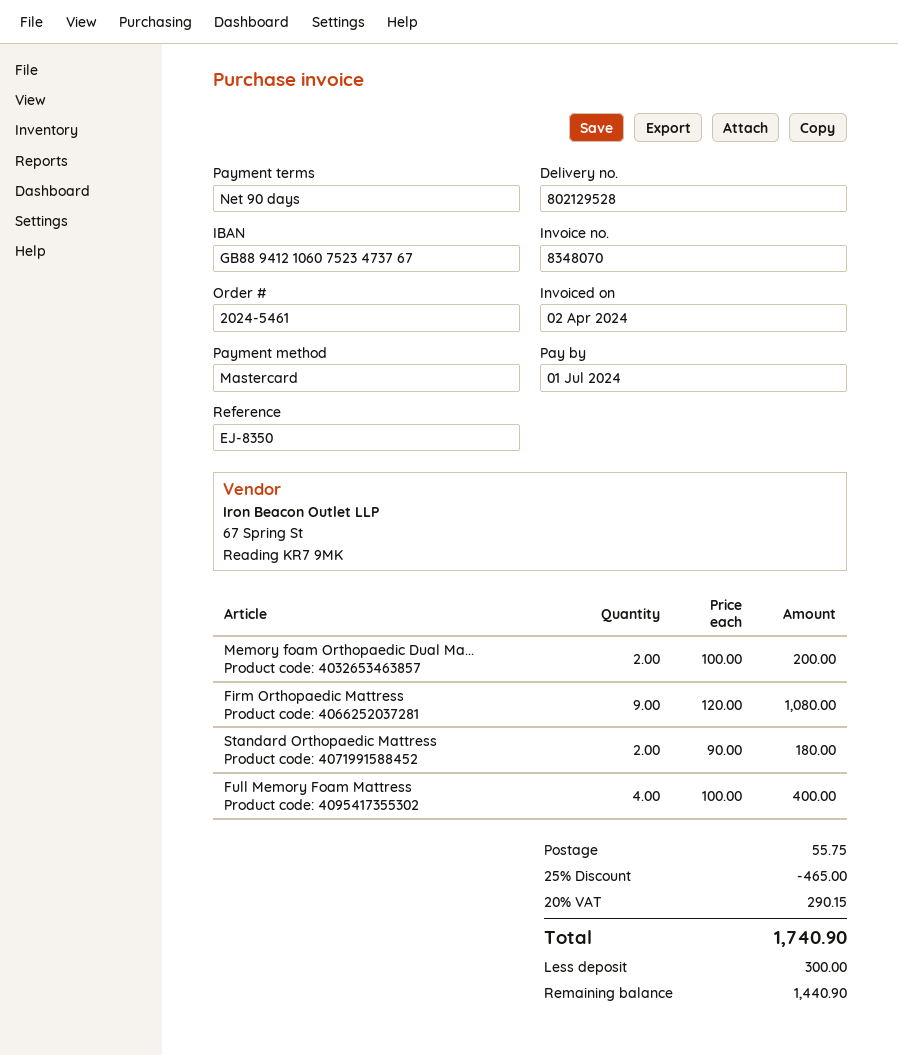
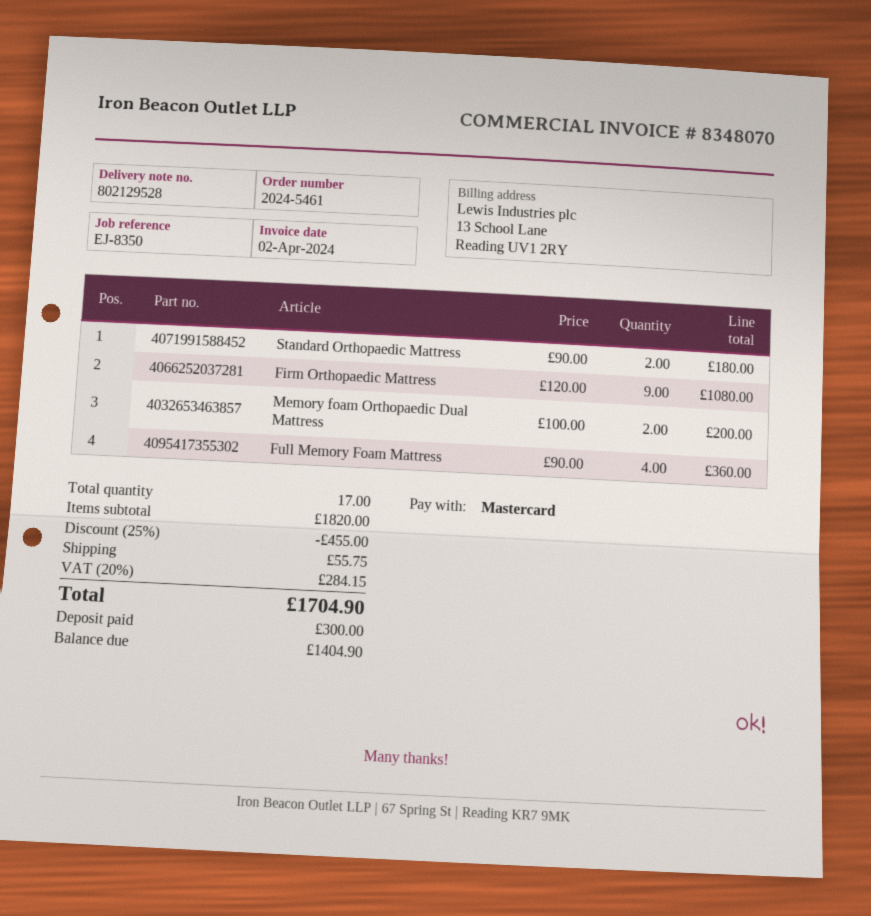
Full Memory Foam Mattress: 4 x 100.00 = 400.00 -> 4 x 90.00 = 360.00
discount: 25% = 465.00 -> 25% = 455.00
tax: 20% = 290.15 -> 20% = 284.15
total: 1740.90 -> 1704.90
balance: 1440.90 -> 1404.90

